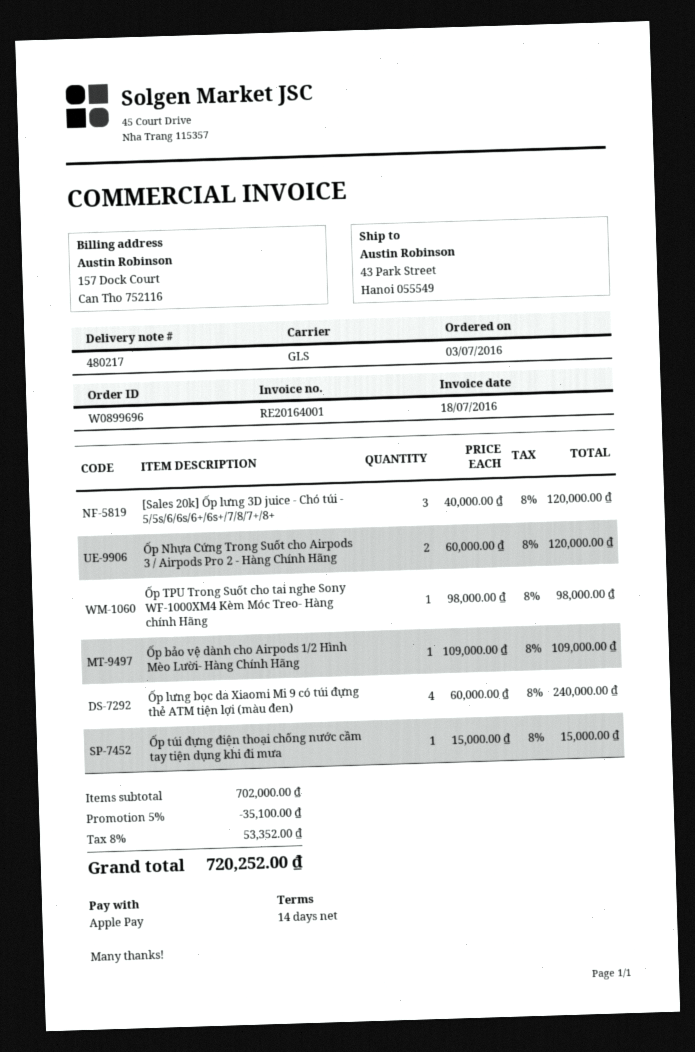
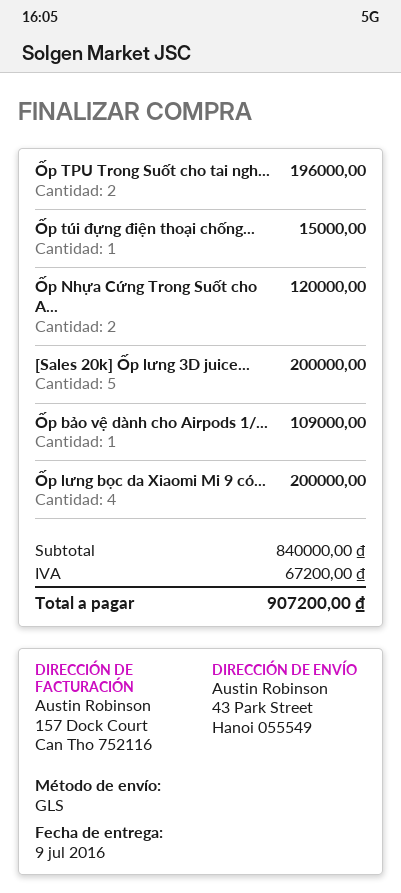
[Sales 20k] Ốp lưng 3D juice - Chó túi - 5/5s/6/6s/6+/6s+/7/8/7+/8+: 3 for 120000.00 -> 5 for 200000.00
Ốp TPU Trong Suốt cho tai nghe Sony WF-1000XM4 Kèm Móc Treo- Hàng chính Hãng: 1 for 98000.00 -> 2 for 196000.00
Ốp lưng bọc da Xiaomi Mi 9 có túi đựng thẻ ATM tiện lợi (màu đen): 4 for 240000.00 -> 4 for 200000.00
subtotal: 702000.00 -> 840000.00
discount: 5% = 35100.00 -> none
tax: 53352.00 -> 67200.00
total: 720252.00 -> 907200.00

